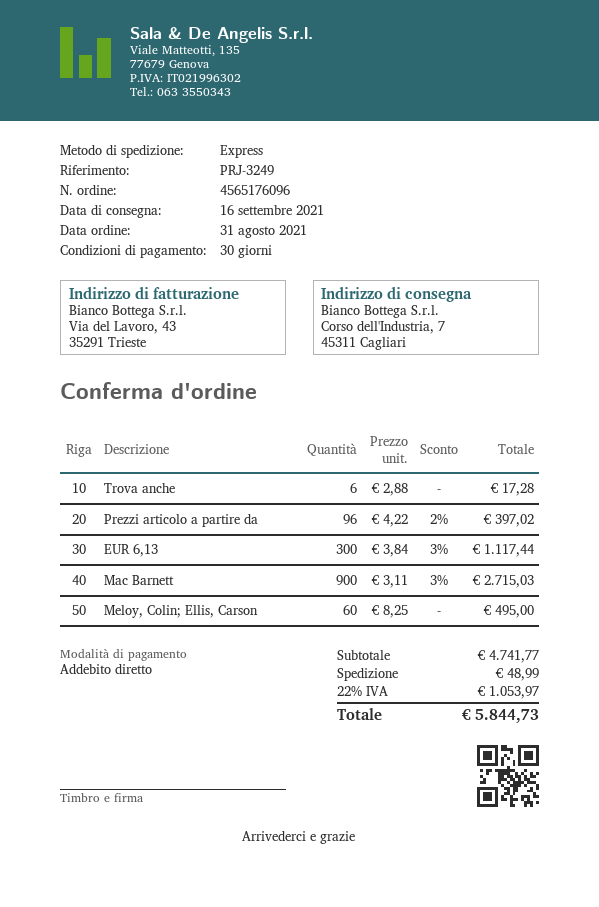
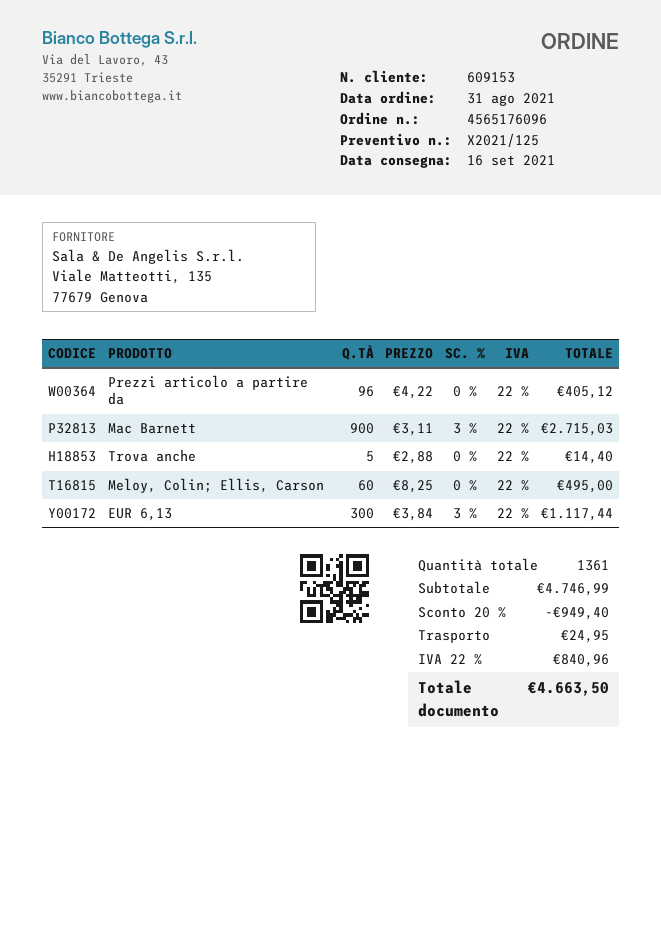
Trova anche: 6 x 2.88 = 17.28 -> 5 x 2.88 = 14.40
Prezzi articolo a partire da: 96 x 4.22 - 2% = 397.02 -> 96 x 4.22 = 405.12
subtotal: 4741.77 -> 4746.99
discount: none -> 20% = 949.40
shipping: 48.99 -> 24.95
tax: 22% = 1053.97 -> 22% = 840.96
total: 5844.73 -> 4663.50

